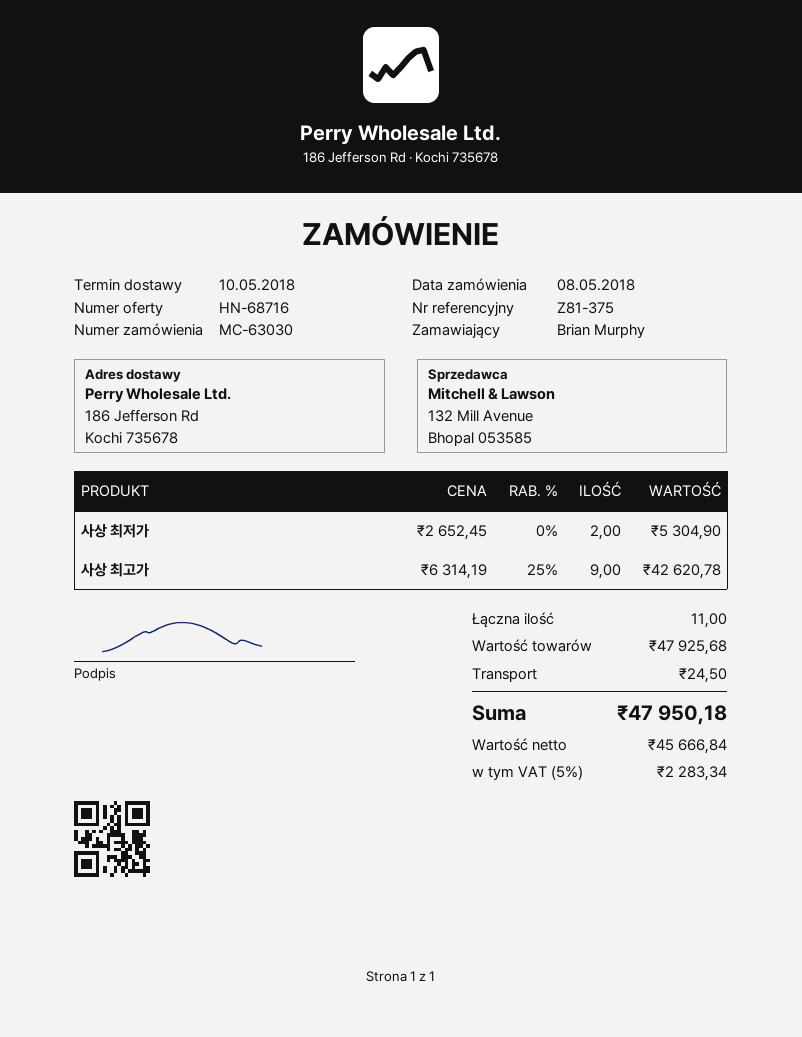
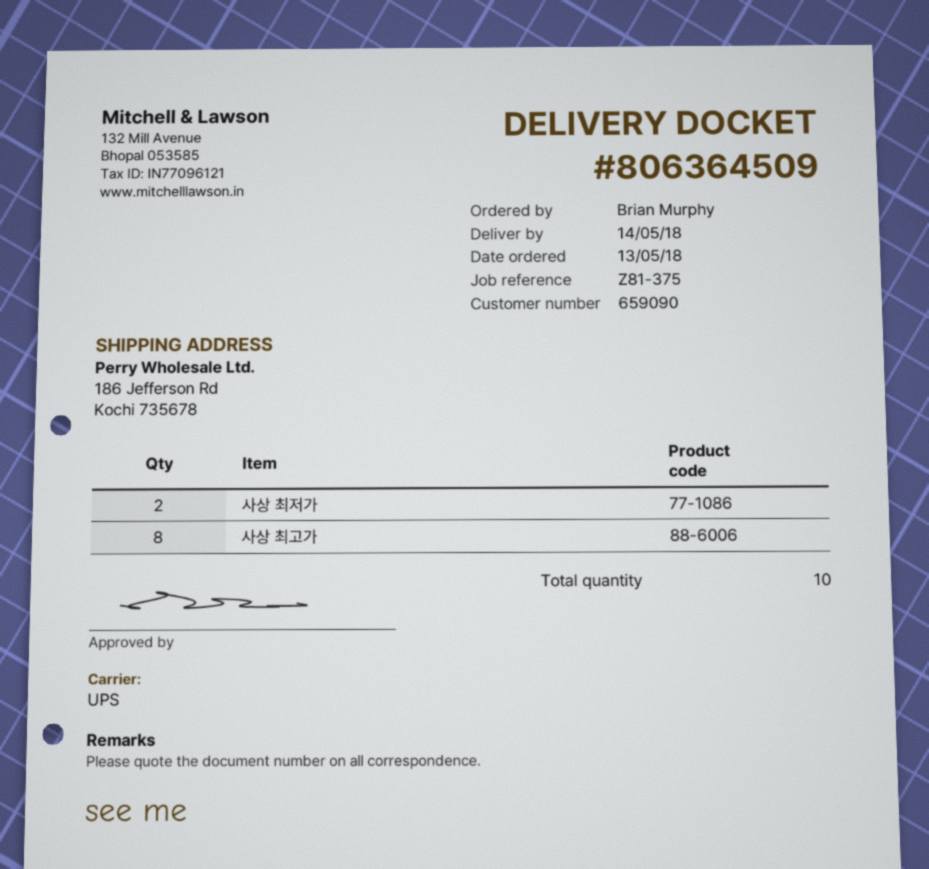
order date: 2018-05-08 -> 2018-05-13
delivery date: 2018-05-10 -> 2018-05-14
사상 최고가: 9 -> 8
total quantity: 11 -> 10

